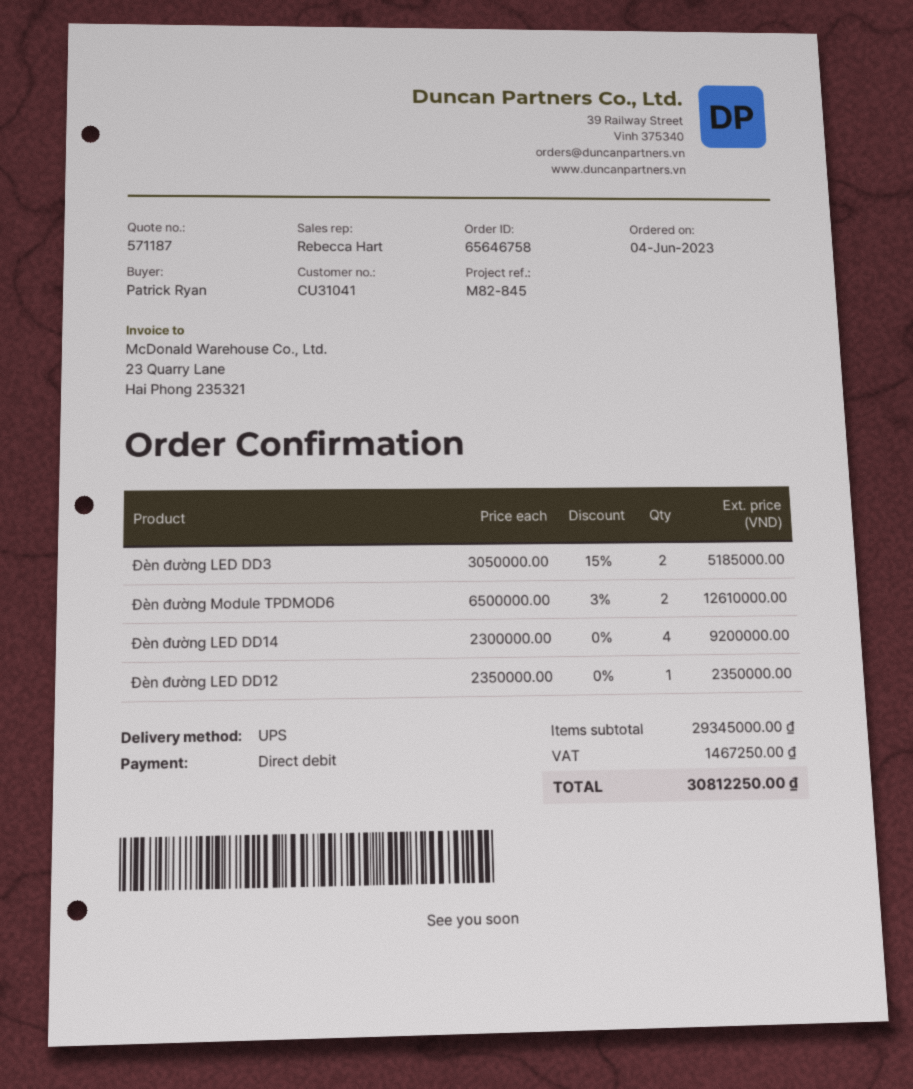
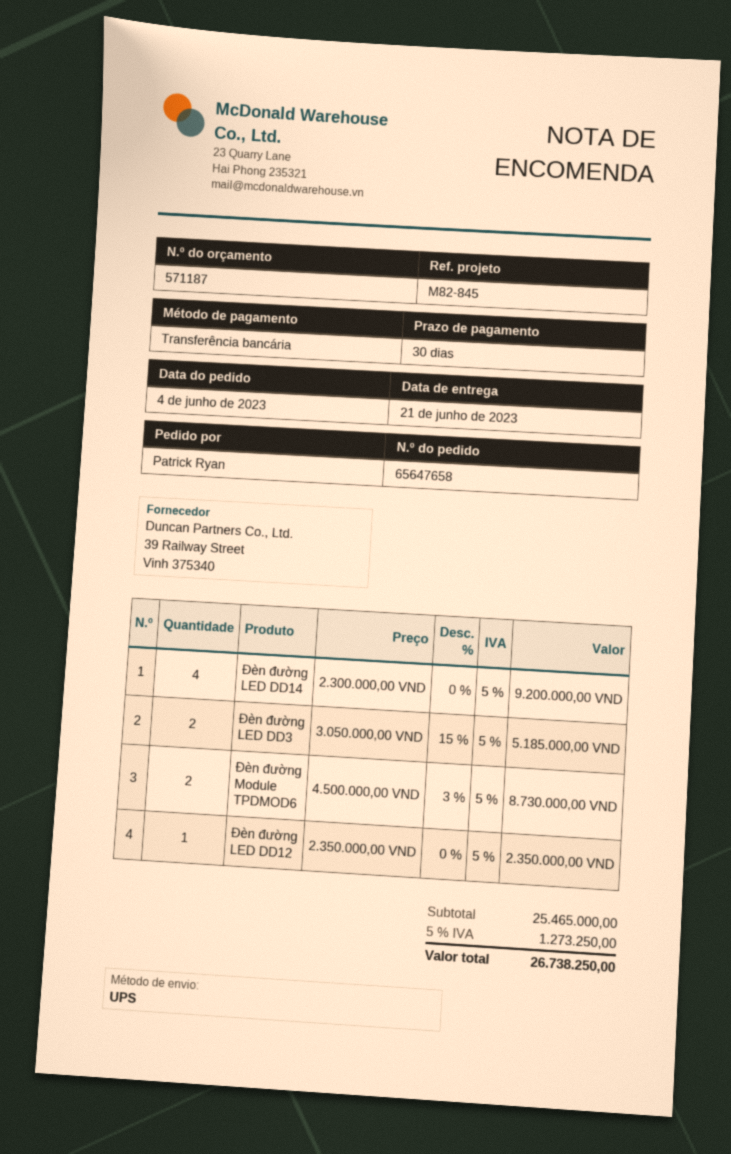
order number: 65646758 -> 65647658
payment method: direct debit -> bank transfer
Đèn đường Module TPDMOD6: 2 x 6500000.00 - 3% = 12610000.00 -> 2 x 4500000.00 - 3% = 8730000.00
subtotal: 29345000.00 -> 25465000.00
tax: 1467250.00 -> 1273250.00
total: 30812250.00 -> 26738250.00

